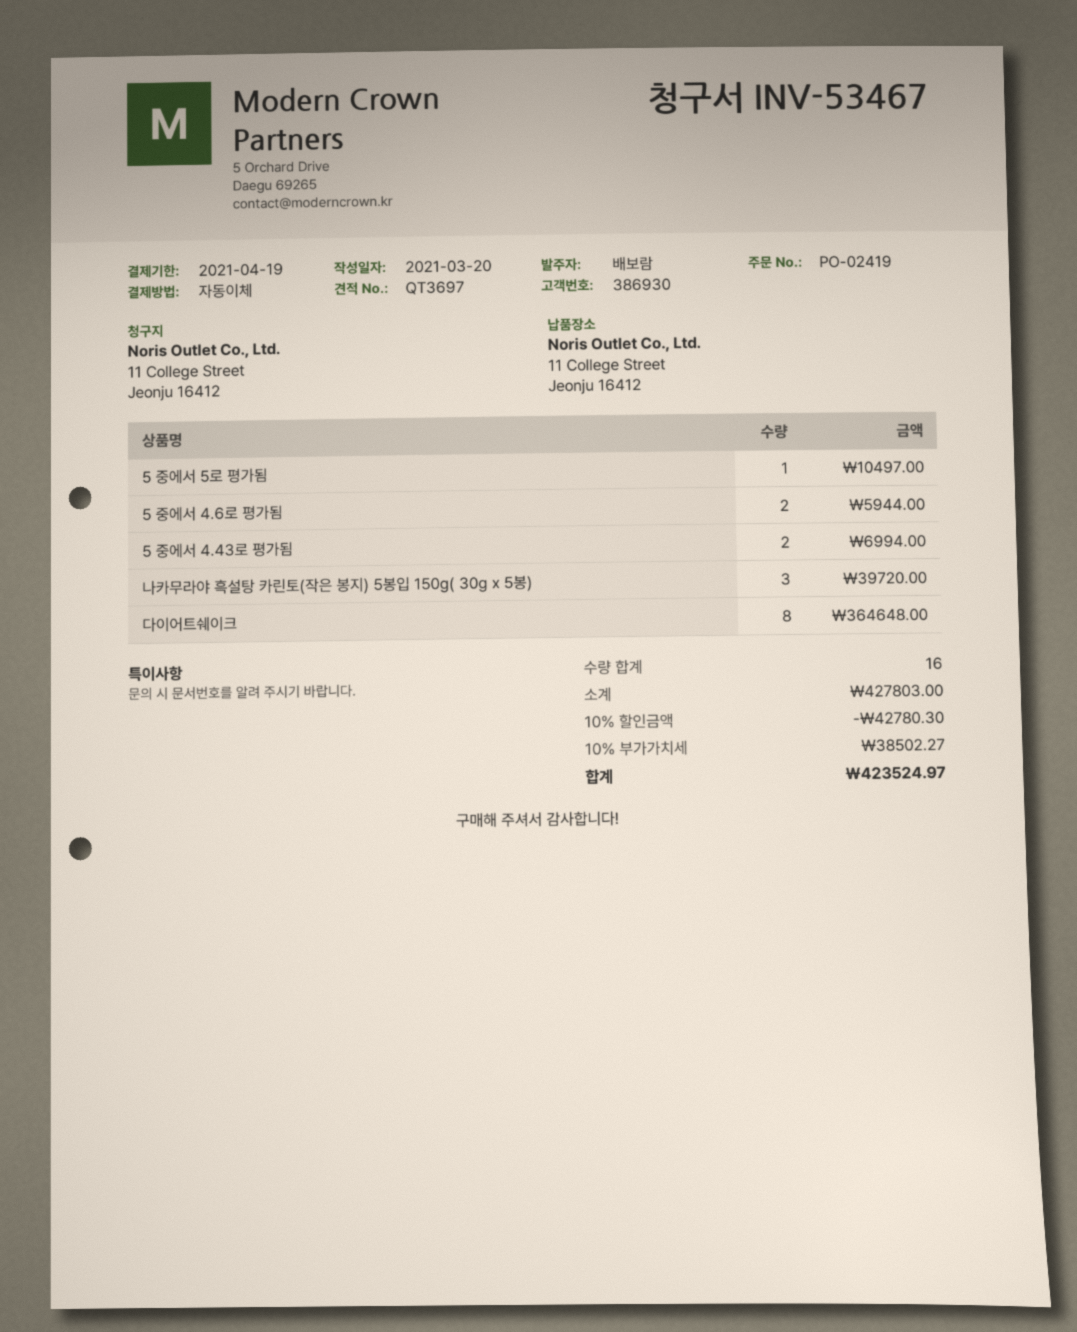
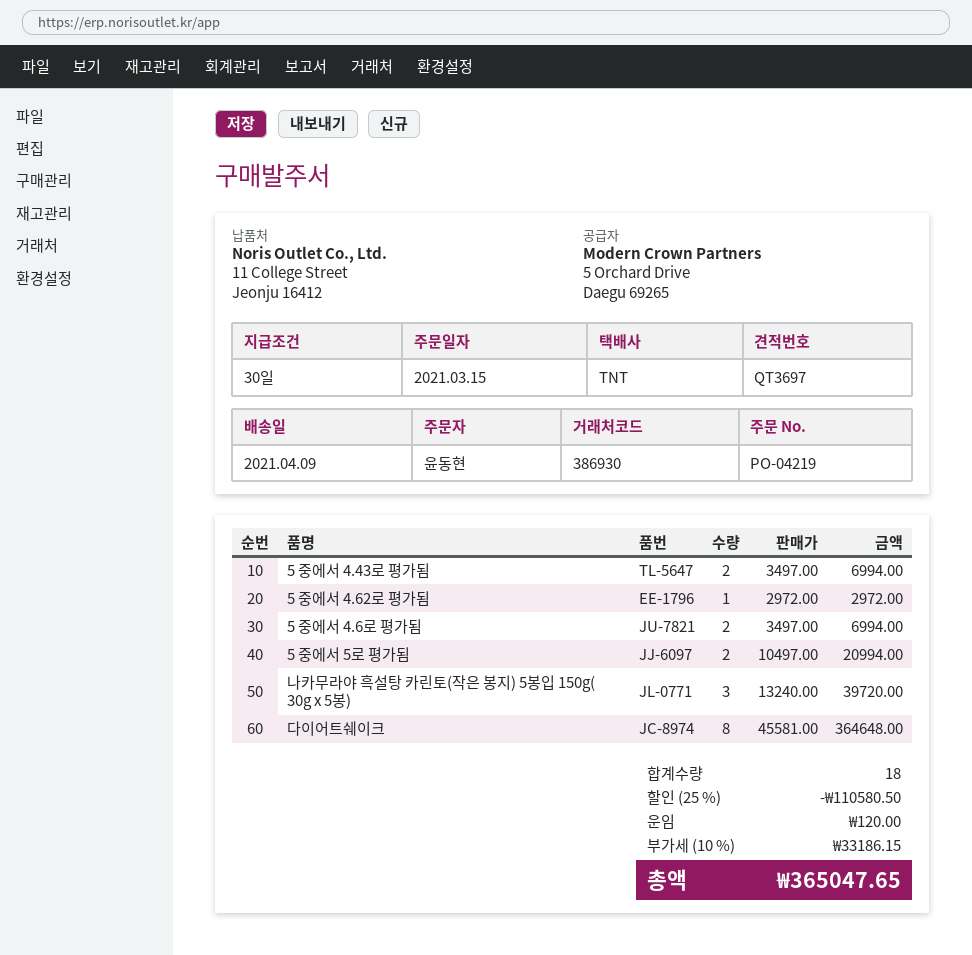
order number: PO-02419 -> PO-04219
ordered by: 배보람 -> 윤동현
5 중에서 5로 평가됨: 1 for 10497.00 -> 2 for 20994.00
5 중에서 4.6로 평가됨: 2 for 5944.00 -> 2 for 6994.00
5 중에서 4.62로 평가됨: none -> 1 for 2972.00
total quantity: 16 -> 18
discount: 10% = 42780.30 -> 25% = 110580.50
shipping: none -> 120.00
tax: 10% = 38502.27 -> 10% = 33186.15
total: 423524.97 -> 365047.65

